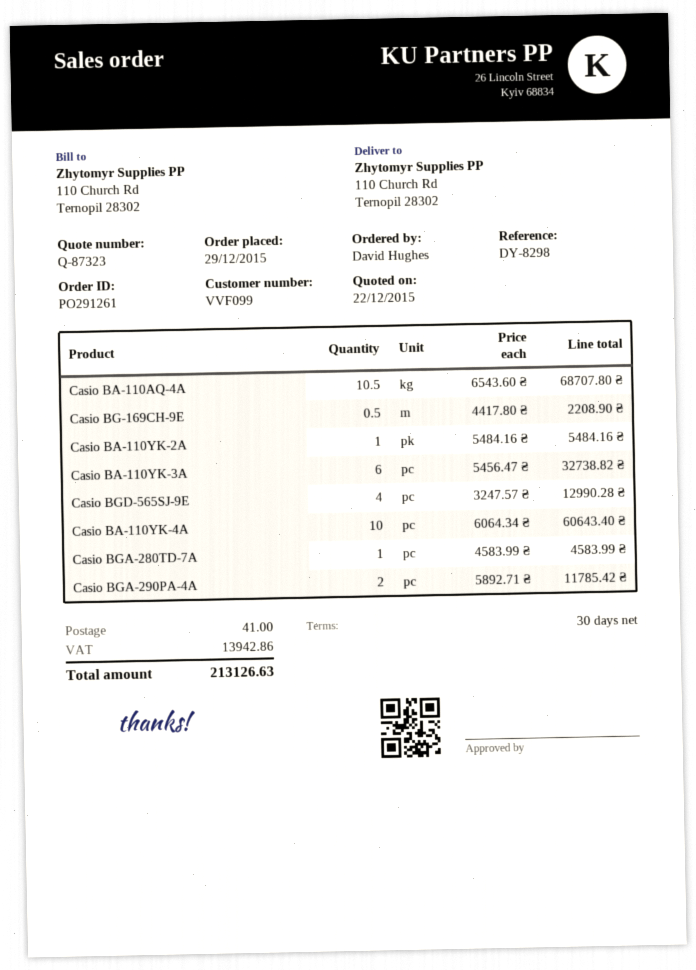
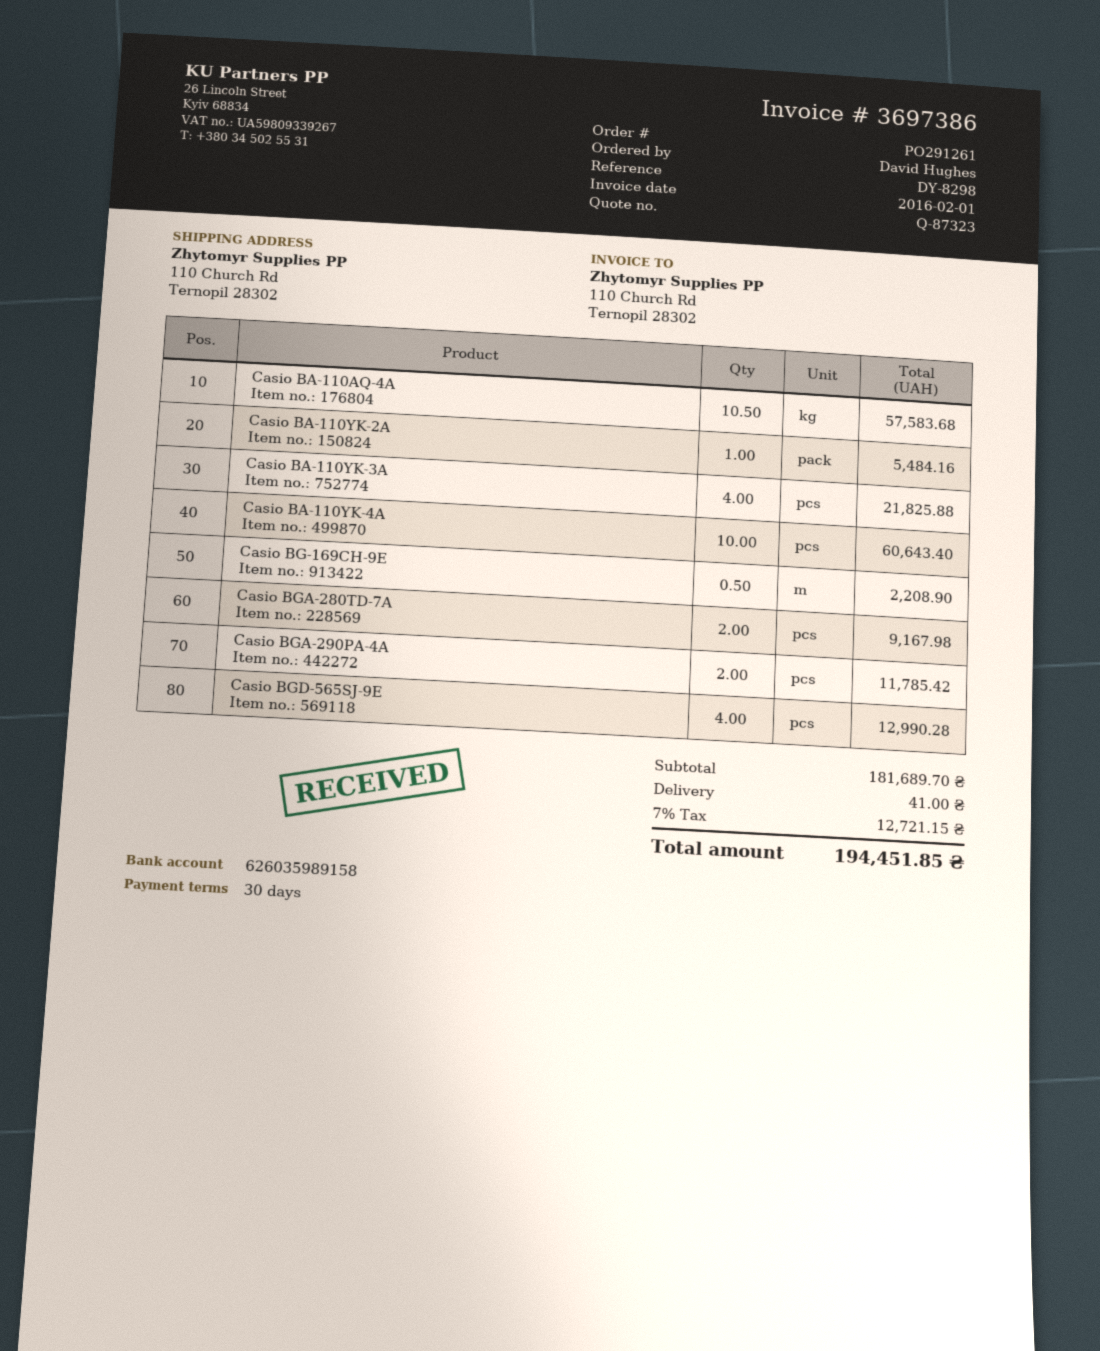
Casio BA-110AQ-4A: 10.5 for 68707.80 -> 10.5 for 57583.68
Casio BA-110YK-3A: 6 for 32738.82 -> 4 for 21825.88
Casio BGA-280TD-7A: 1 for 4583.99 -> 2 for 9167.98
tax: 13942.86 -> 12721.15
total: 213126.63 -> 194451.85

